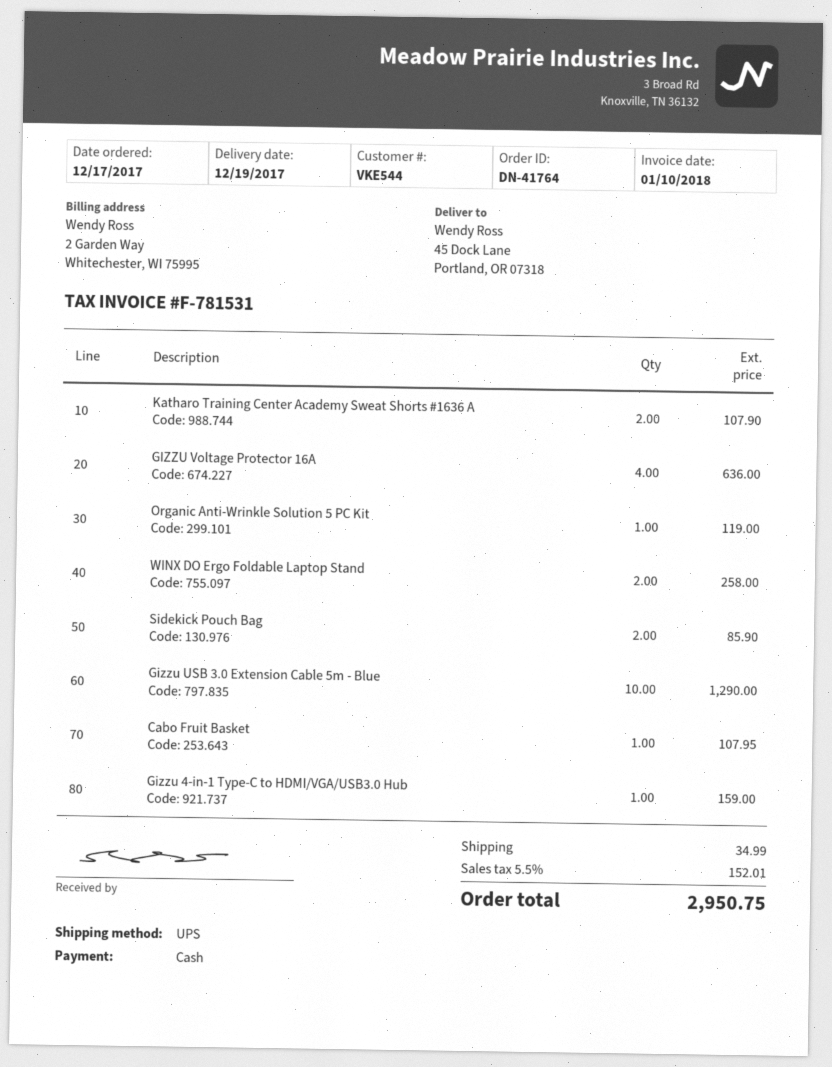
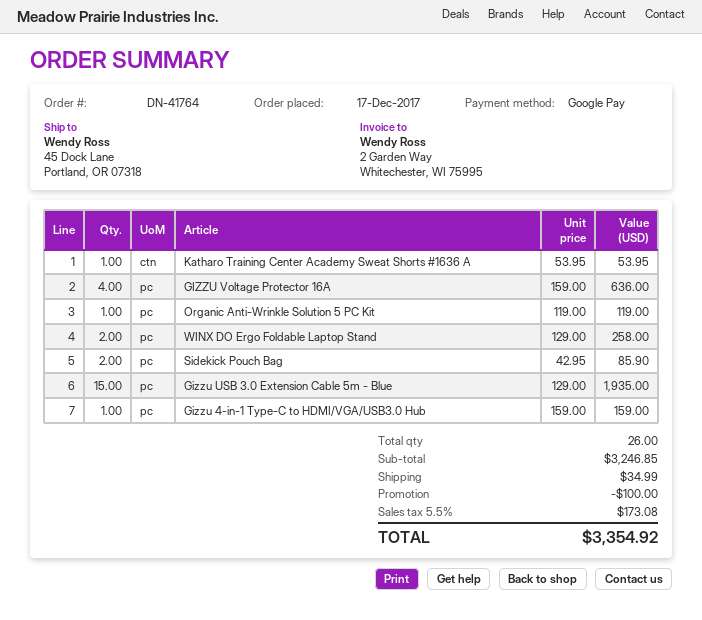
payment method: cash -> Google Pay
Katharo Training Center Academy Sweat Shorts #1636 A: 2 for 107.90 -> 1 for 53.95
Gizzu USB 3.0 Extension Cable 5m - Blue: 10 for 1290.00 -> 15 for 1935.00
Cabo Fruit Basket: 1 for 107.95 -> none
discount: none -> 100.00
tax: 5.5% = 152.01 -> 5.5% = 173.08
total: 2950.75 -> 3354.92

